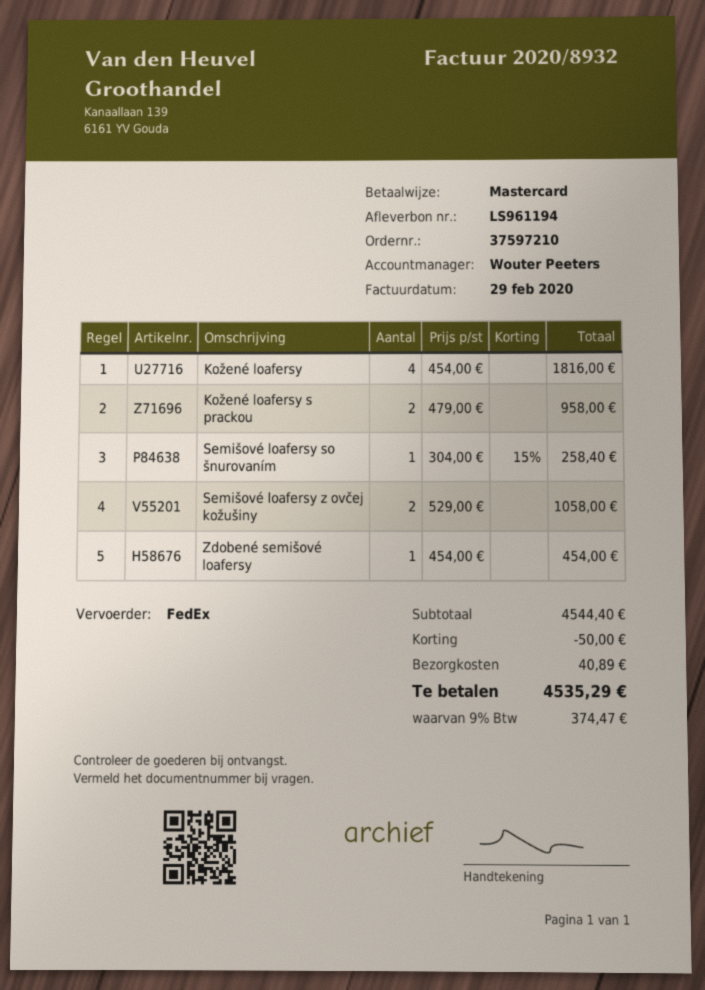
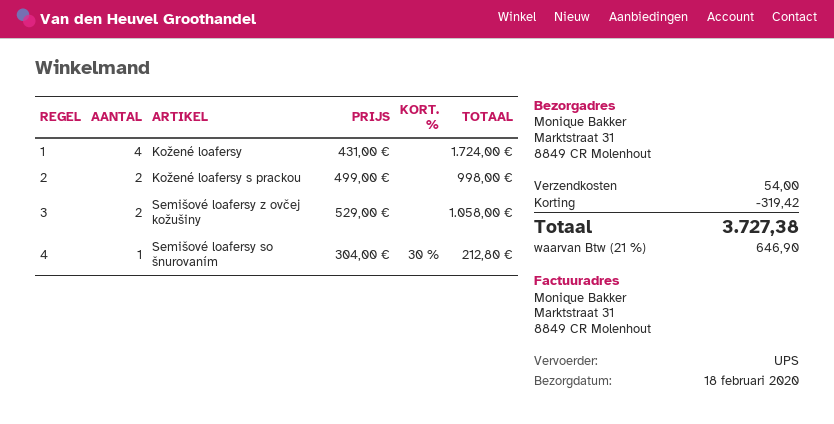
shipping method: FedEx -> UPS
Kožené loafersy: 4 x 454.00 = 1816.00 -> 4 x 431.00 = 1724.00
Kožené loafersy s prackou: 2 x 479.00 = 958.00 -> 2 x 499.00 = 998.00
Semišové loafersy so šnurovaním: 1 x 304.00 - 15% = 258.40 -> 1 x 304.00 - 30% = 212.80
Zdobené semišové loafersy: 1 x 454.00 = 454.00 -> none
discount: 50.00 -> 319.42
shipping: 40.89 -> 54.00
tax: 9% = 374.47 -> 21% = 646.90
total: 4535.29 -> 3727.38

